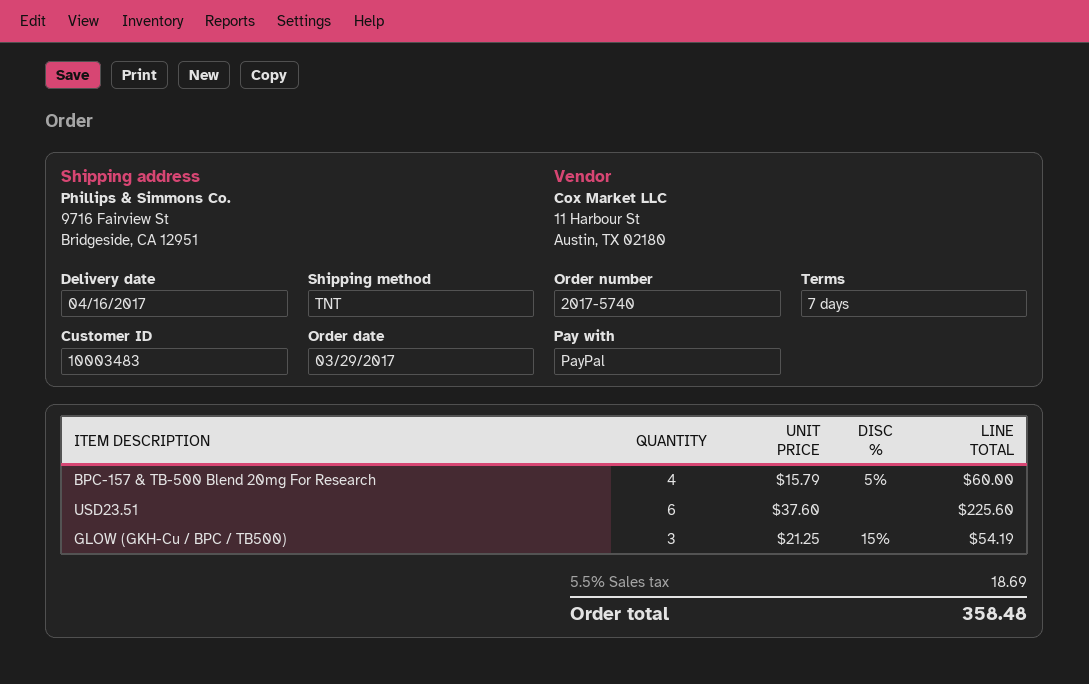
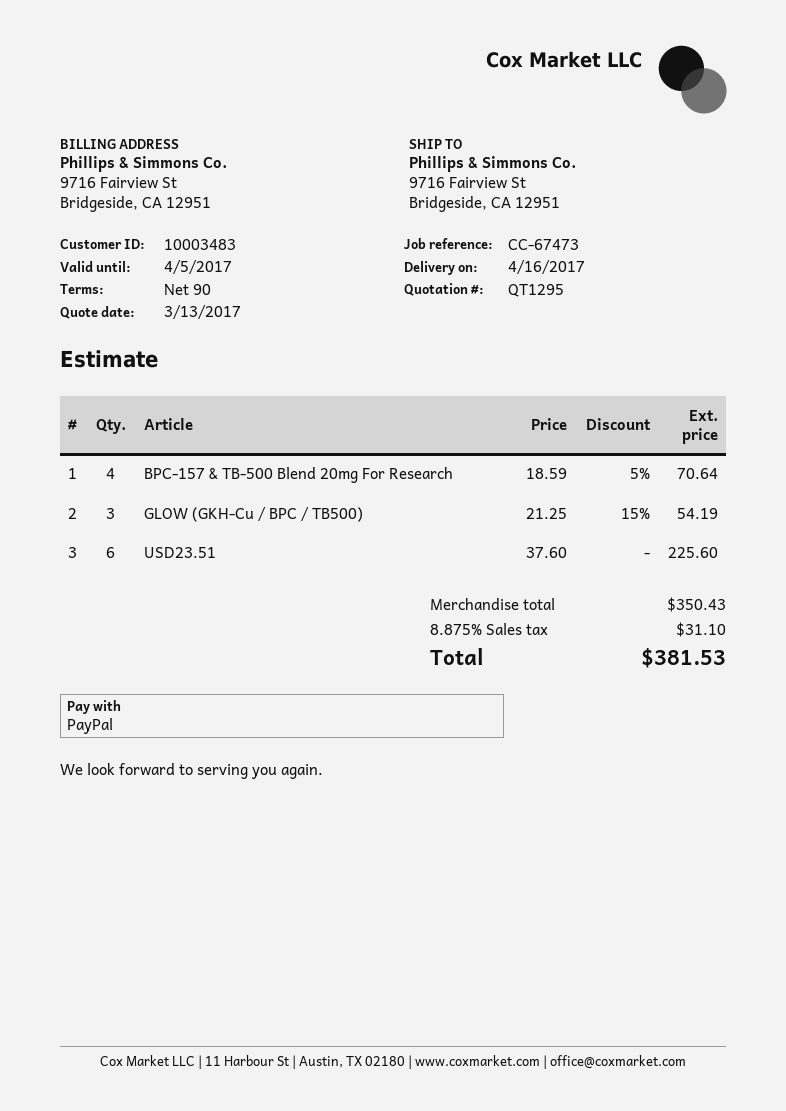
payment terms: 7 days -> 90 days
BPC-157 & TB-500 Blend 20mg For Research: 4 x 15.79 - 5% = 60.00 -> 4 x 18.59 - 5% = 70.64
tax: 5.5% = 18.69 -> 8.875% = 31.10
total: 358.48 -> 381.53

